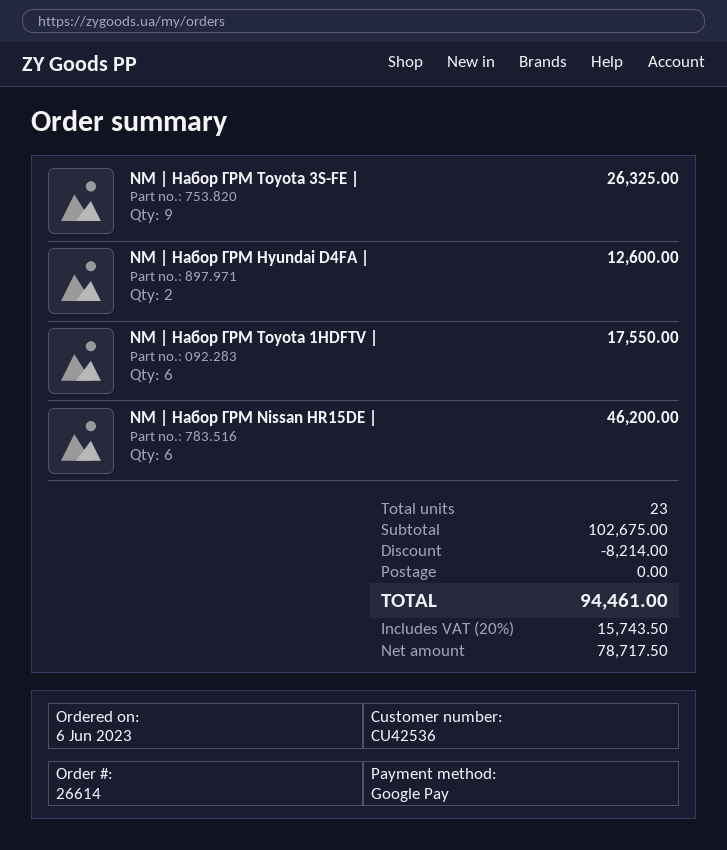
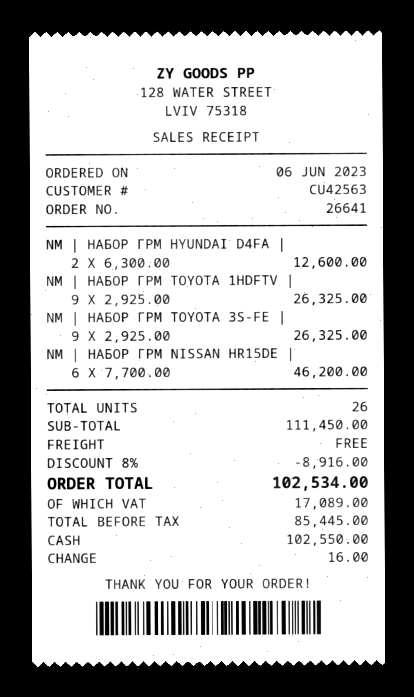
order number: 26614 -> 26641
customer number: CU42536 -> CU42563
payment method: Google Pay -> cash
NM | Набор ГРМ Toyota 1HDFTV |: 6 for 17550.00 -> 9 for 26325.00
total quantity: 23 -> 26
subtotal: 102675.00 -> 111450.00
discount: 8214.00 -> 8916.00
net: 78717.50 -> 85445.00
tax: 15743.50 -> 17089.00
total: 94461.00 -> 102534.00

